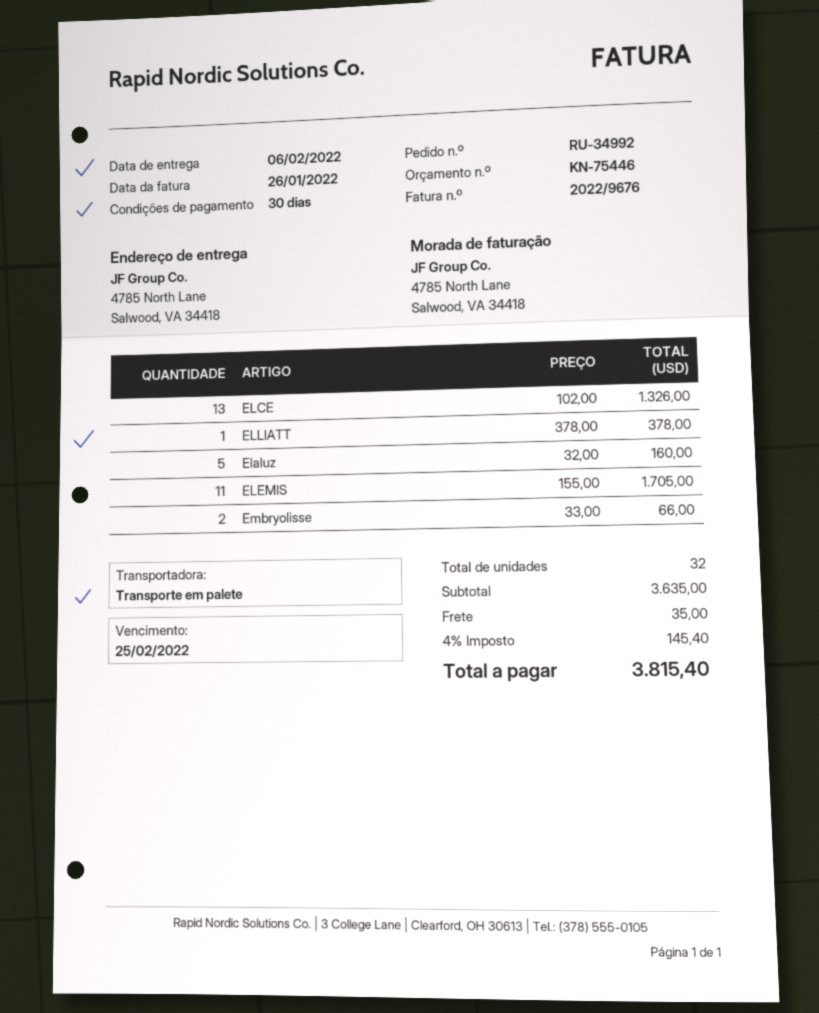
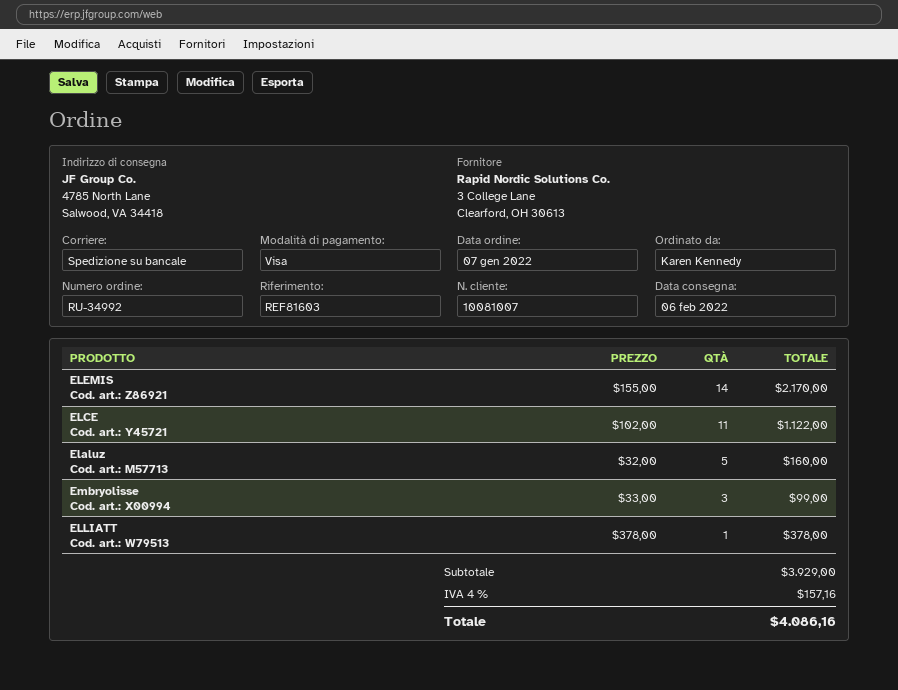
ELCE: 13 x 102.00 = 1326.00 -> 11 x 102.00 = 1122.00
ELEMIS: 11 x 155.00 = 1705.00 -> 14 x 155.00 = 2170.00
Embryolisse: 2 x 33.00 = 66.00 -> 3 x 33.00 = 99.00
subtotal: 3635.00 -> 3929.00
shipping: 35.00 -> none
tax: 4% = 145.40 -> 4% = 157.16
total: 3815.40 -> 4086.16

